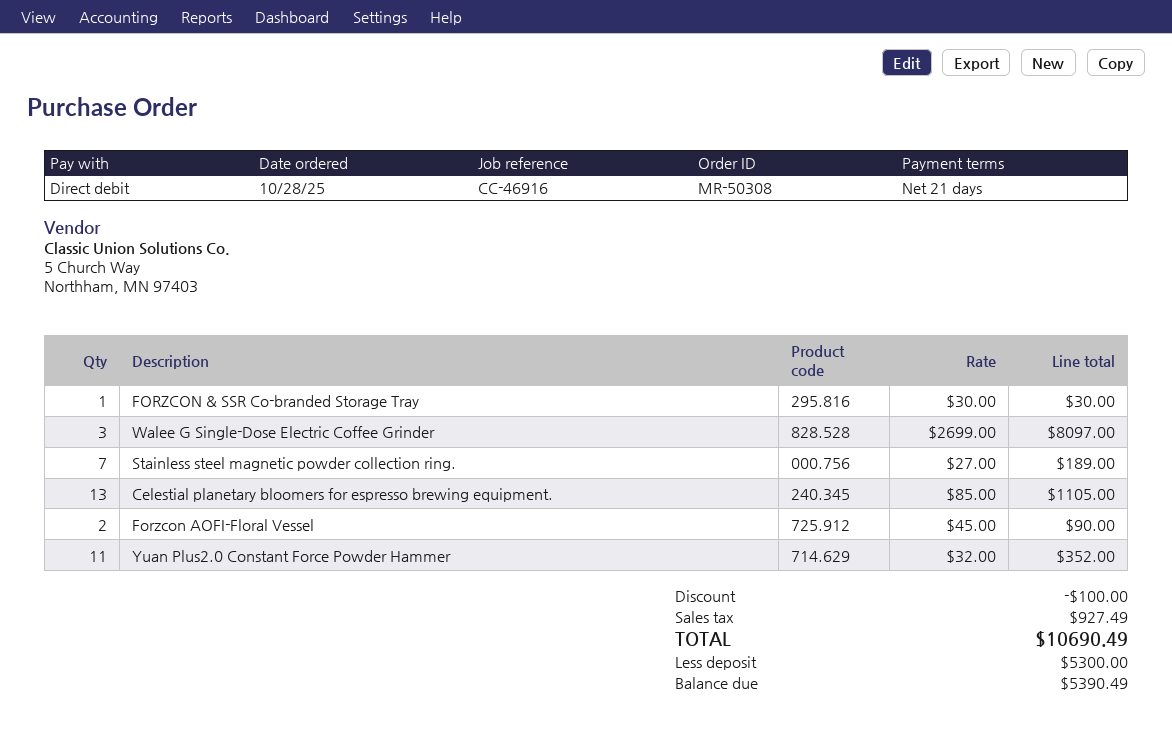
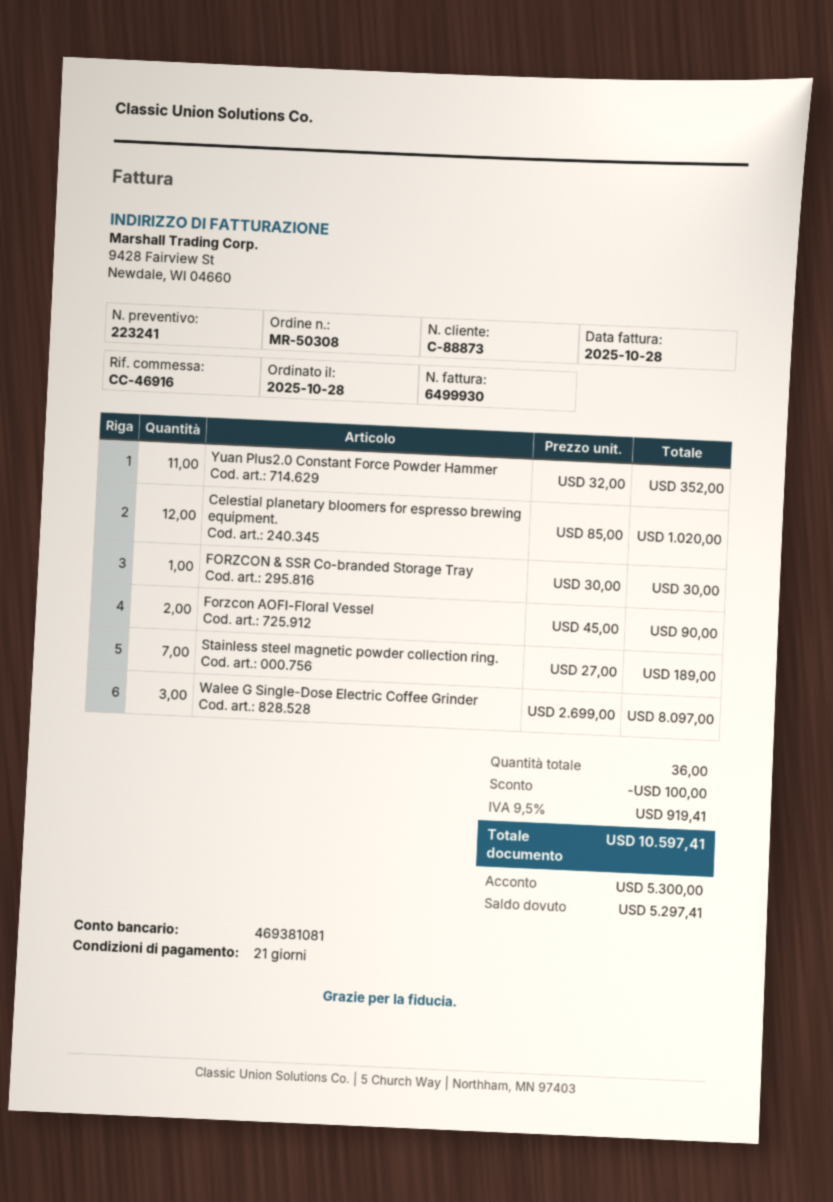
Celestial planetary bloomers for espresso brewing equipment.: 13 x 85.00 = 1105.00 -> 12 x 85.00 = 1020.00
tax: 927.49 -> 919.41
total: 10690.49 -> 10597.41
balance: 5390.49 -> 5297.41

